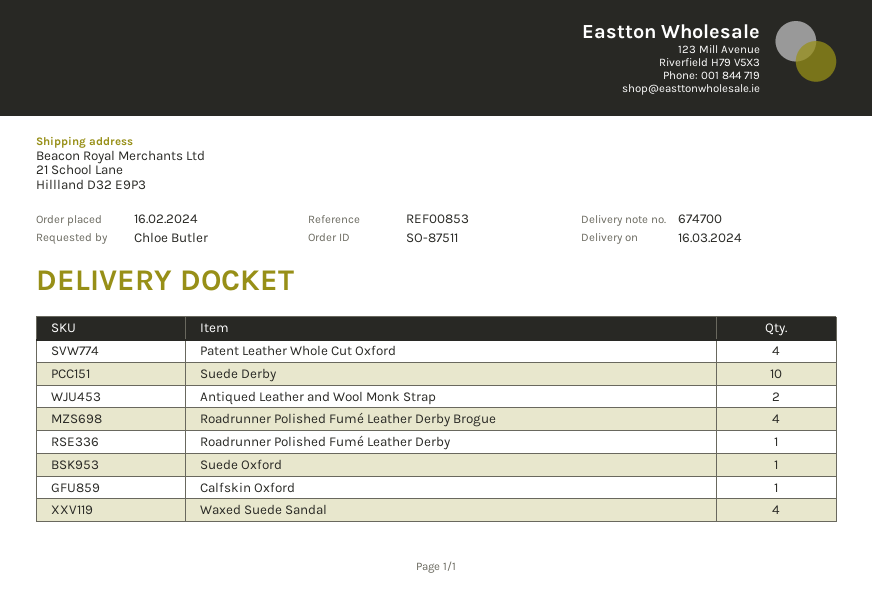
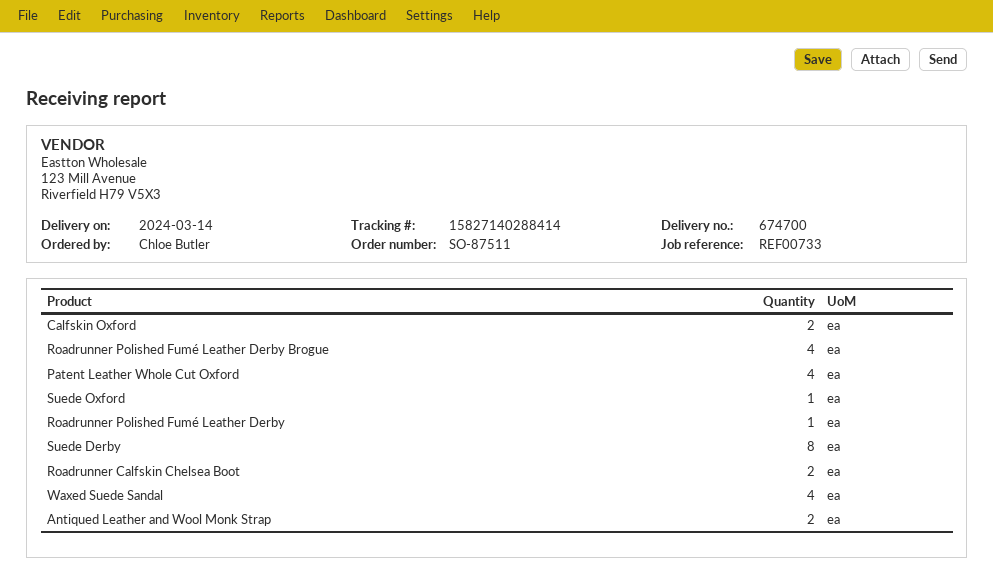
delivery date: 2024-03-16 -> 2024-03-14
reference: REF00853 -> REF00733
Suede Derby: 10 -> 8
Calfskin Oxford: 1 -> 2
Roadrunner Calfskin Chelsea Boot: none -> 2

